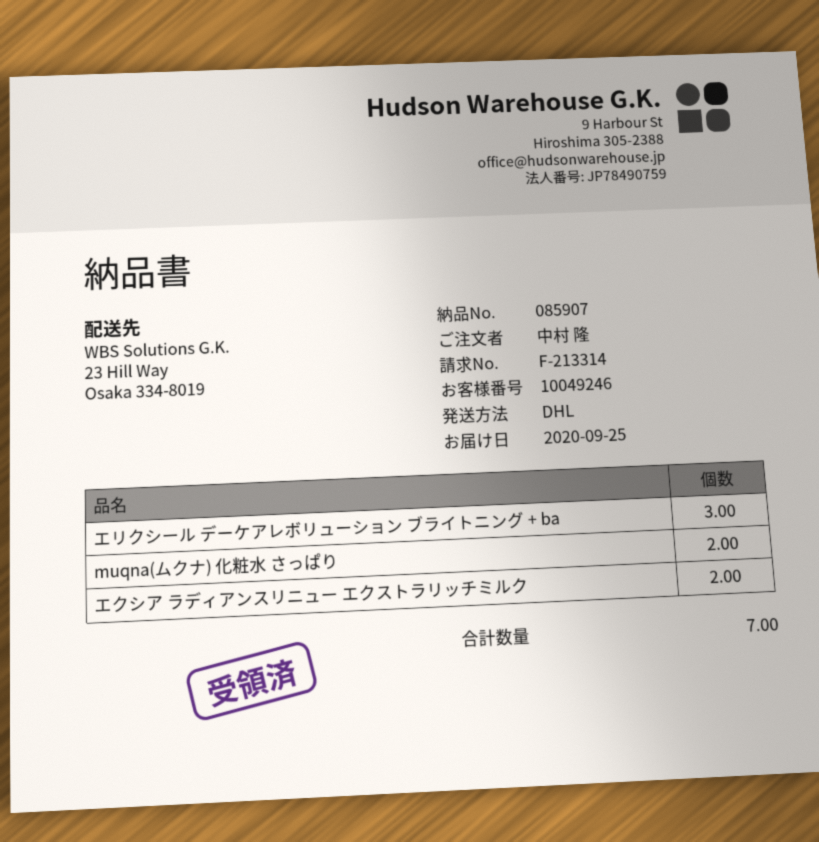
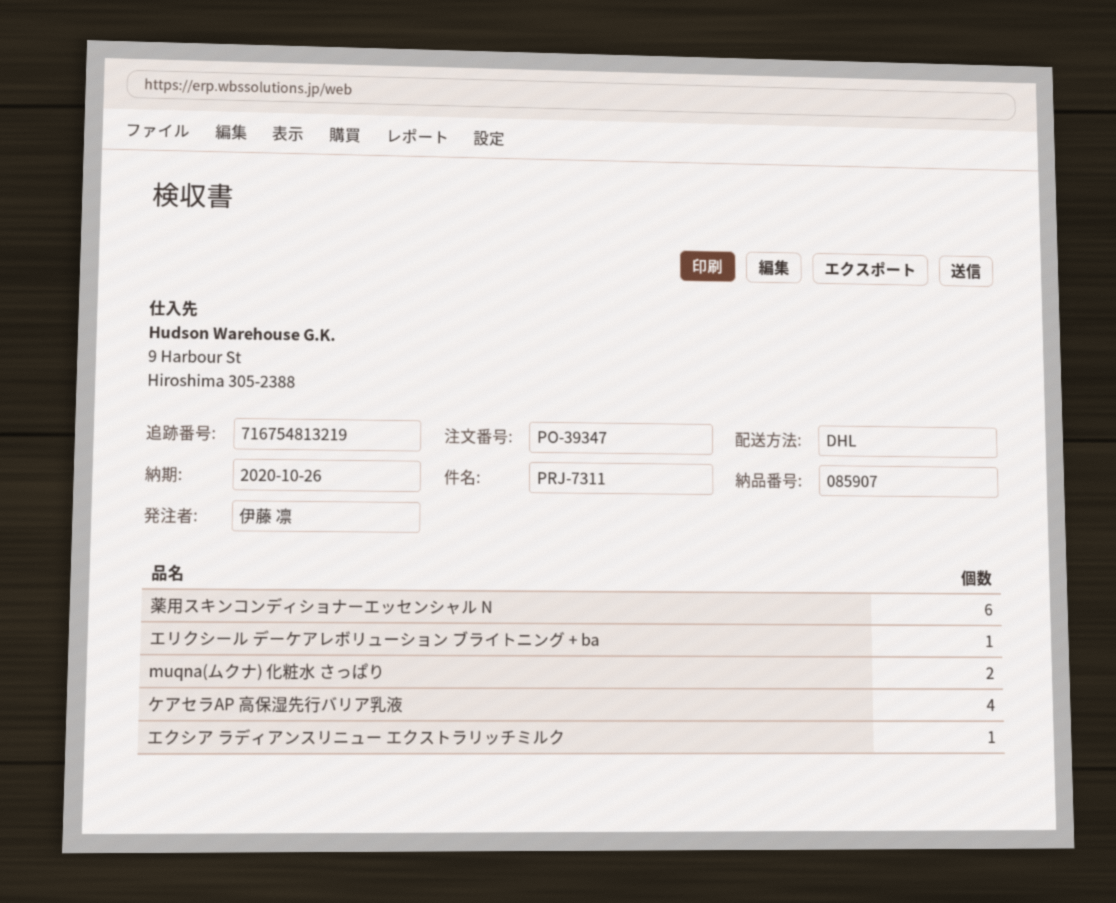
delivery date: 2020-09-25 -> 2020-10-26
ordered by: 中村 隆 -> 伊藤 凛
エリクシール デーケアレボリューション ブライトニング + ba: 3 -> 1
エクシア ラディアンスリニュー エクストラリッチミルク: 2 -> 1
薬用スキンコンディショナーエッセンシャル N: none -> 6
ケアセラAP 高保湿先行バリア乳液: none -> 4

